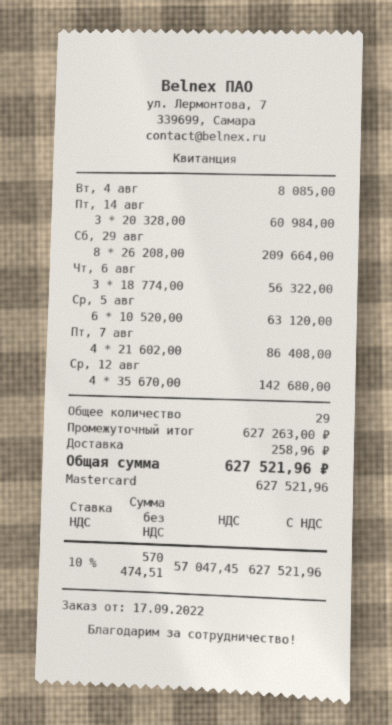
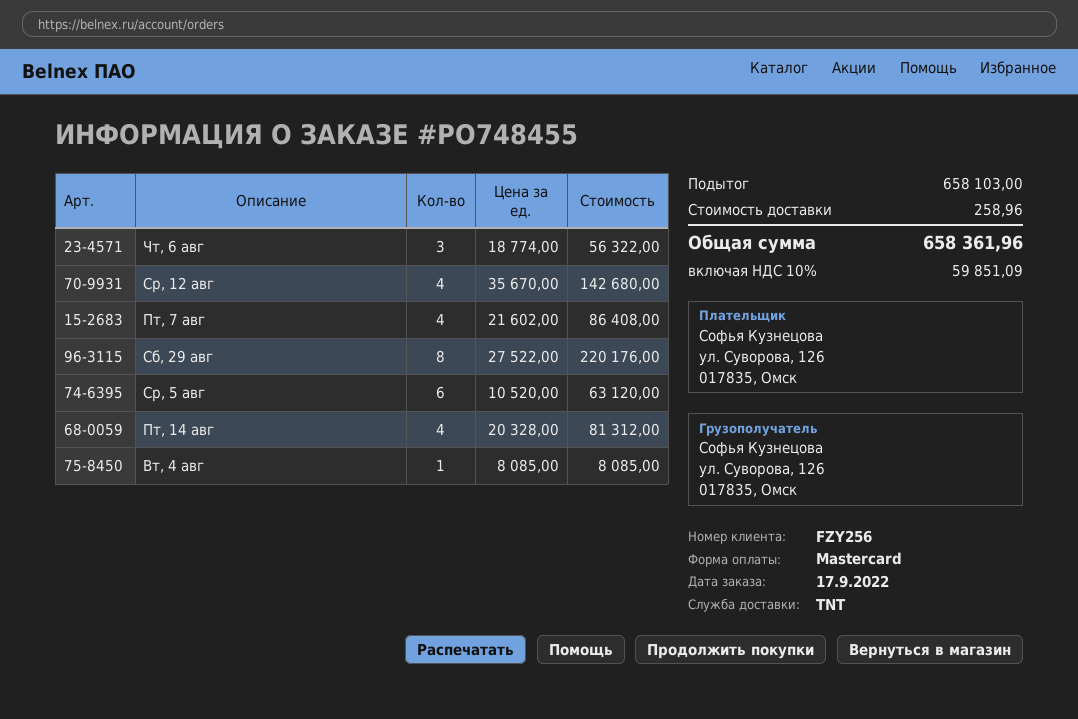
Пт, 14 авг: 3 x 20328.00 = 60984.00 -> 4 x 20328.00 = 81312.00
Сб, 29 авг: 8 x 26208.00 = 209664.00 -> 8 x 27522.00 = 220176.00
subtotal: 627263.00 -> 658103.00
tax: 10% = 57047.45 -> 10% = 59851.09
total: 627521.96 -> 658361.96

